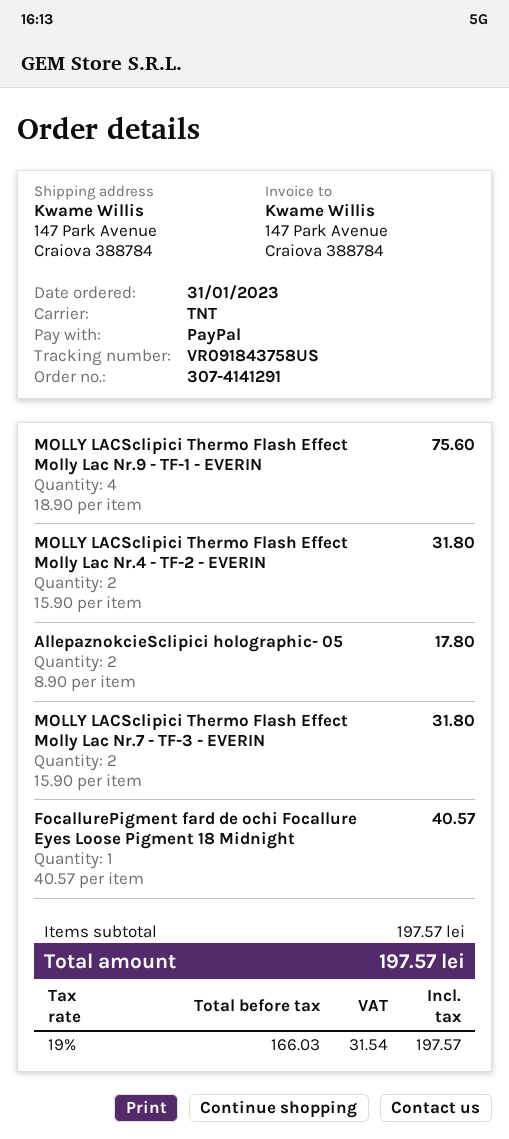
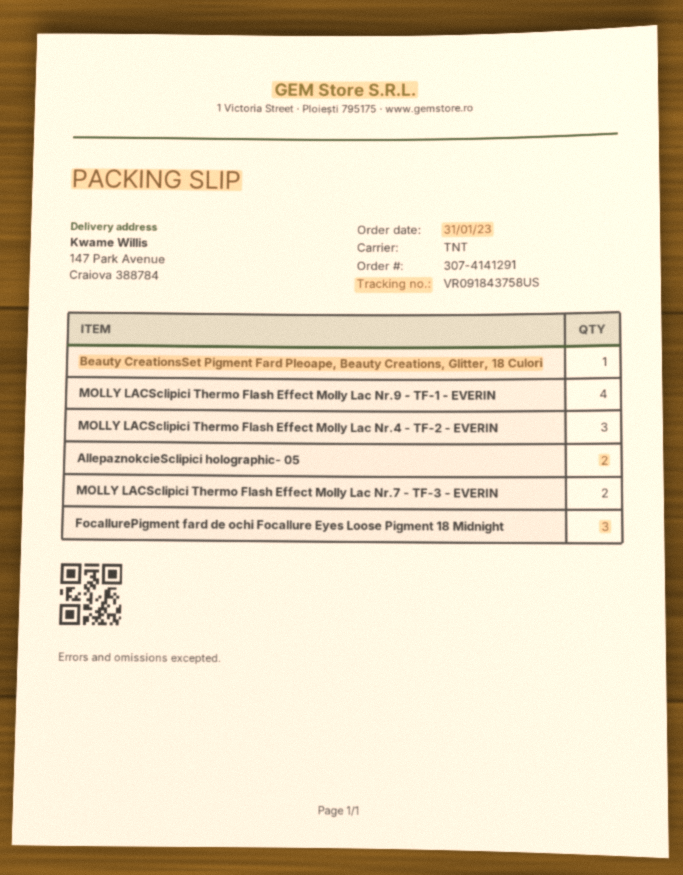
MOLLY LACSclipici Thermo Flash Effect Molly Lac Nr.4 - TF-2 - EVERIN: 2 -> 3
FocallurePigment fard de ochi Focallure Eyes Loose Pigment 18 Midnight: 1 -> 3
Beauty CreationsSet Pigment Fard Pleoape, Beauty Creations, Glitter, 18 Culori: none -> 1

